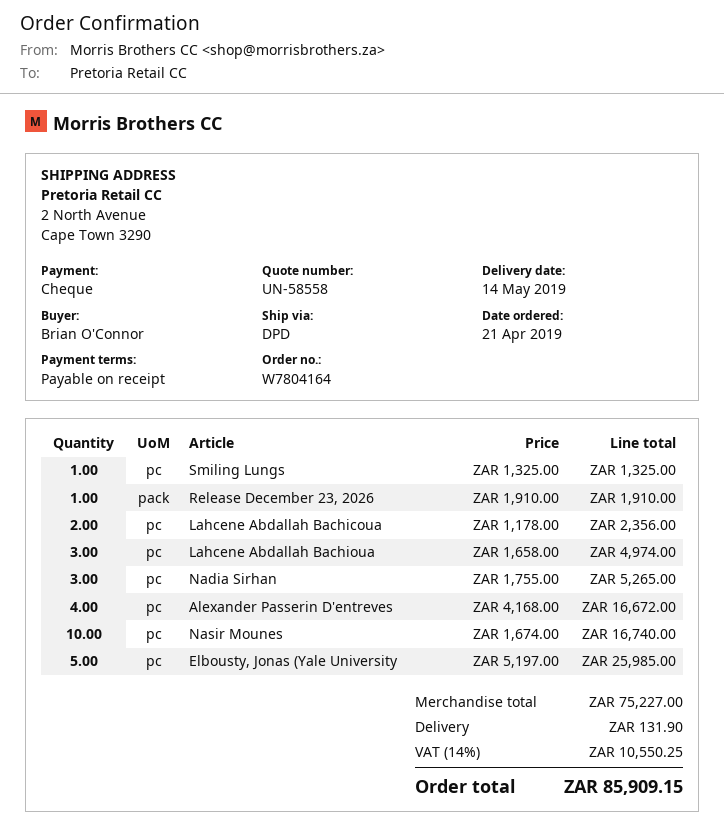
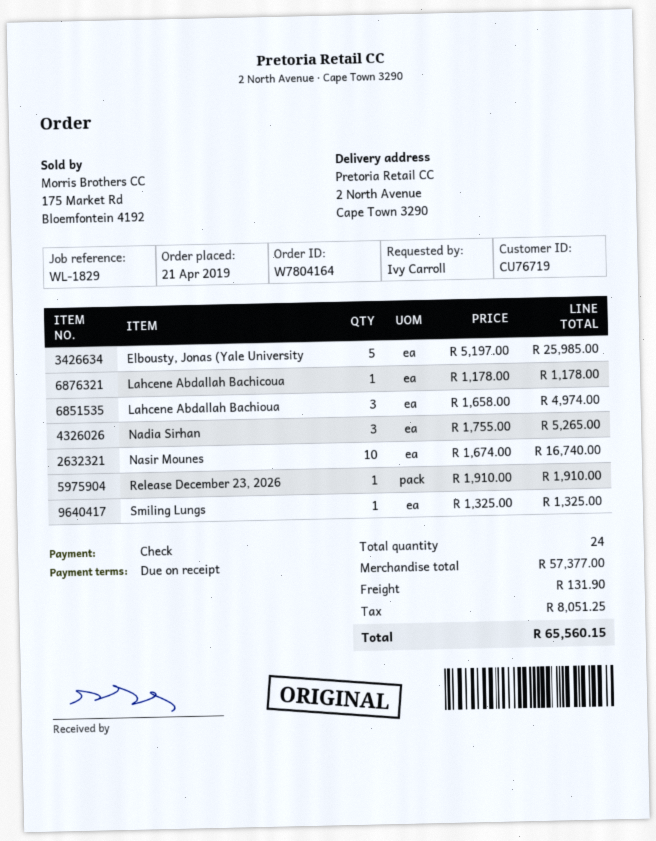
ordered by: Brian O'Connor -> Ivy Carroll
Lahcene Abdallah Bachicoua: 2 x 1178.00 = 2356.00 -> 1 x 1178.00 = 1178.00
Alexander Passerin D'entreves: 4 x 4168.00 = 16672.00 -> none
subtotal: 75227.00 -> 57377.00
tax: 10550.25 -> 8051.25
total: 85909.15 -> 65560.15

